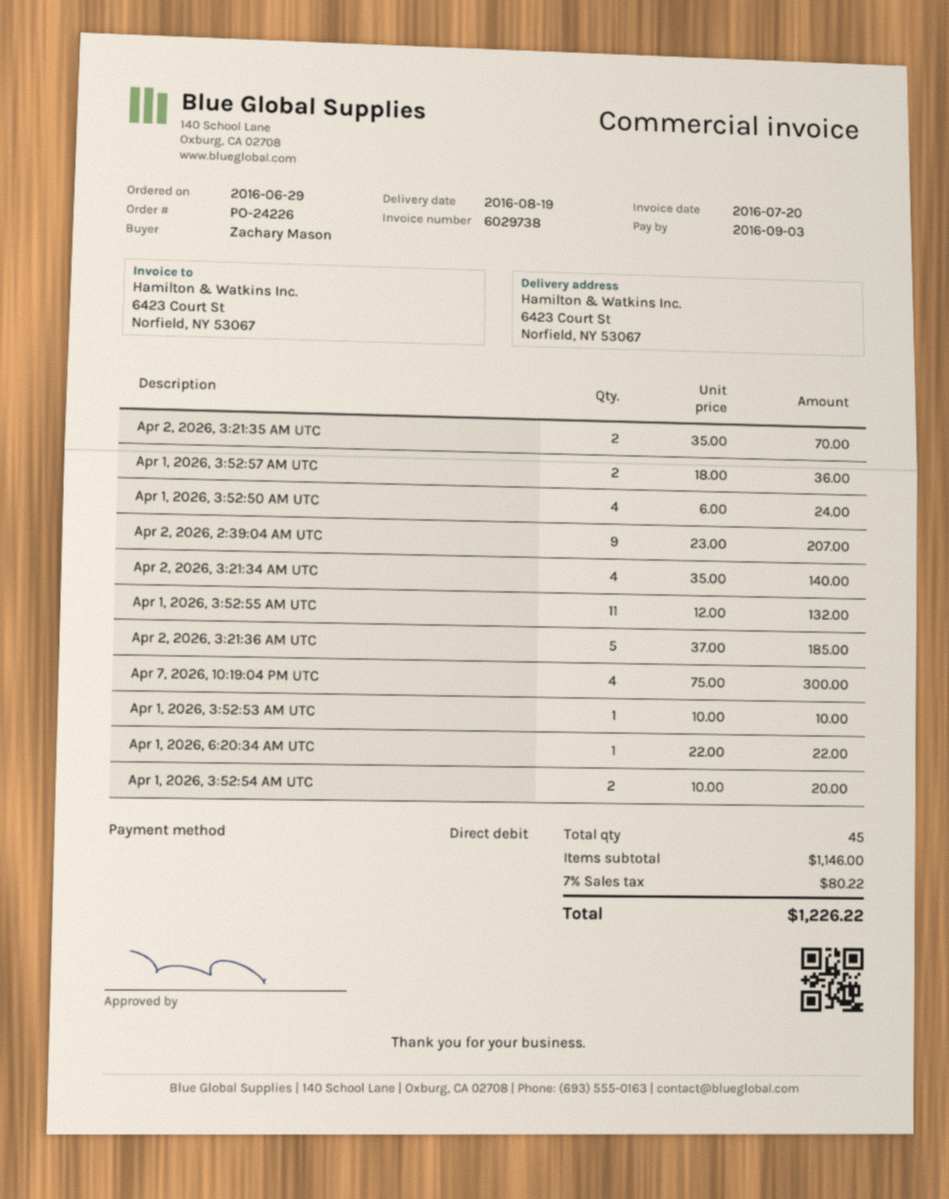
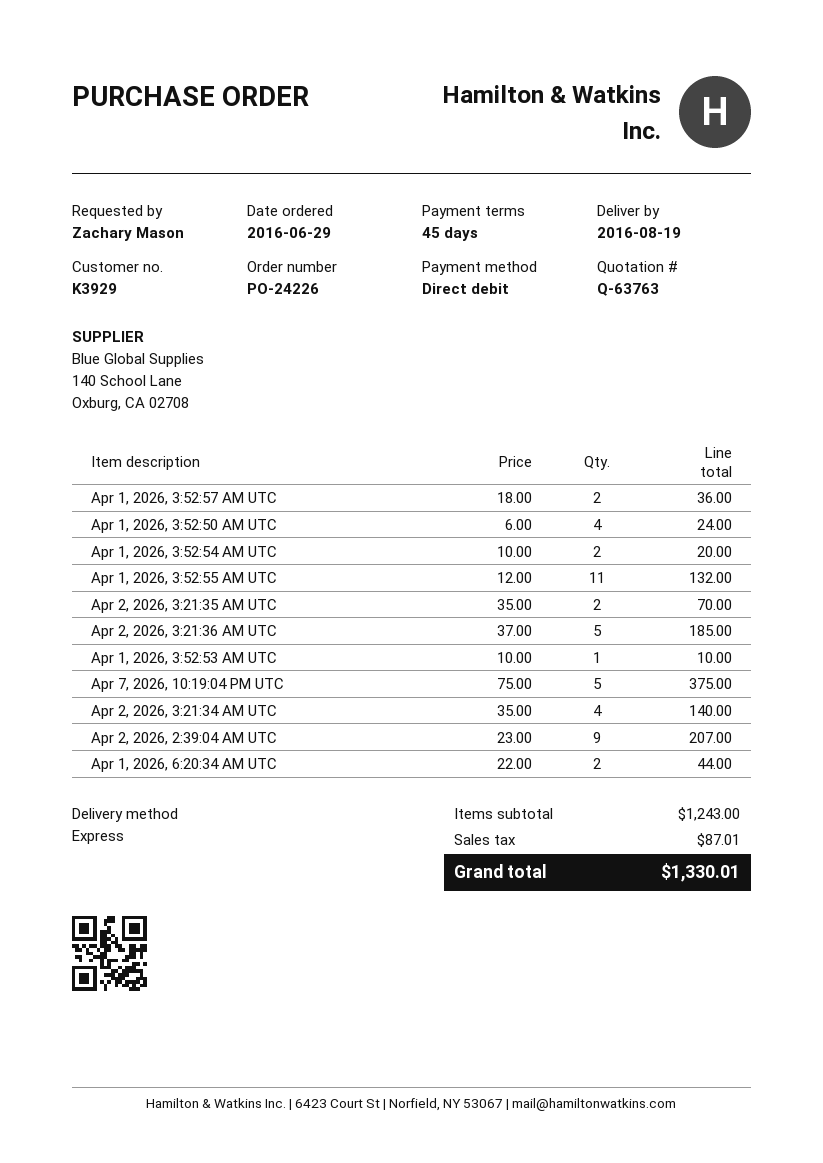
Apr 7, 2026, 10:19:04 PM UTC: 4 x 75.00 = 300.00 -> 5 x 75.00 = 375.00
Apr 1, 2026, 6:20:34 AM UTC: 1 x 22.00 = 22.00 -> 2 x 22.00 = 44.00
subtotal: 1146.00 -> 1243.00
tax: 80.22 -> 87.01
total: 1226.22 -> 1330.01

